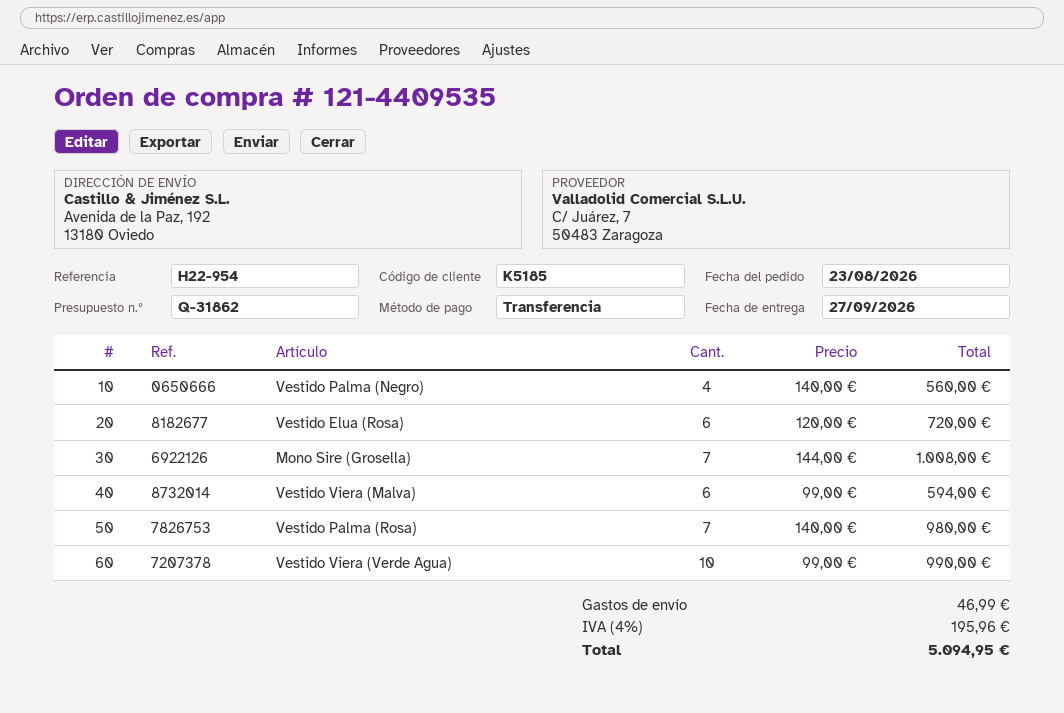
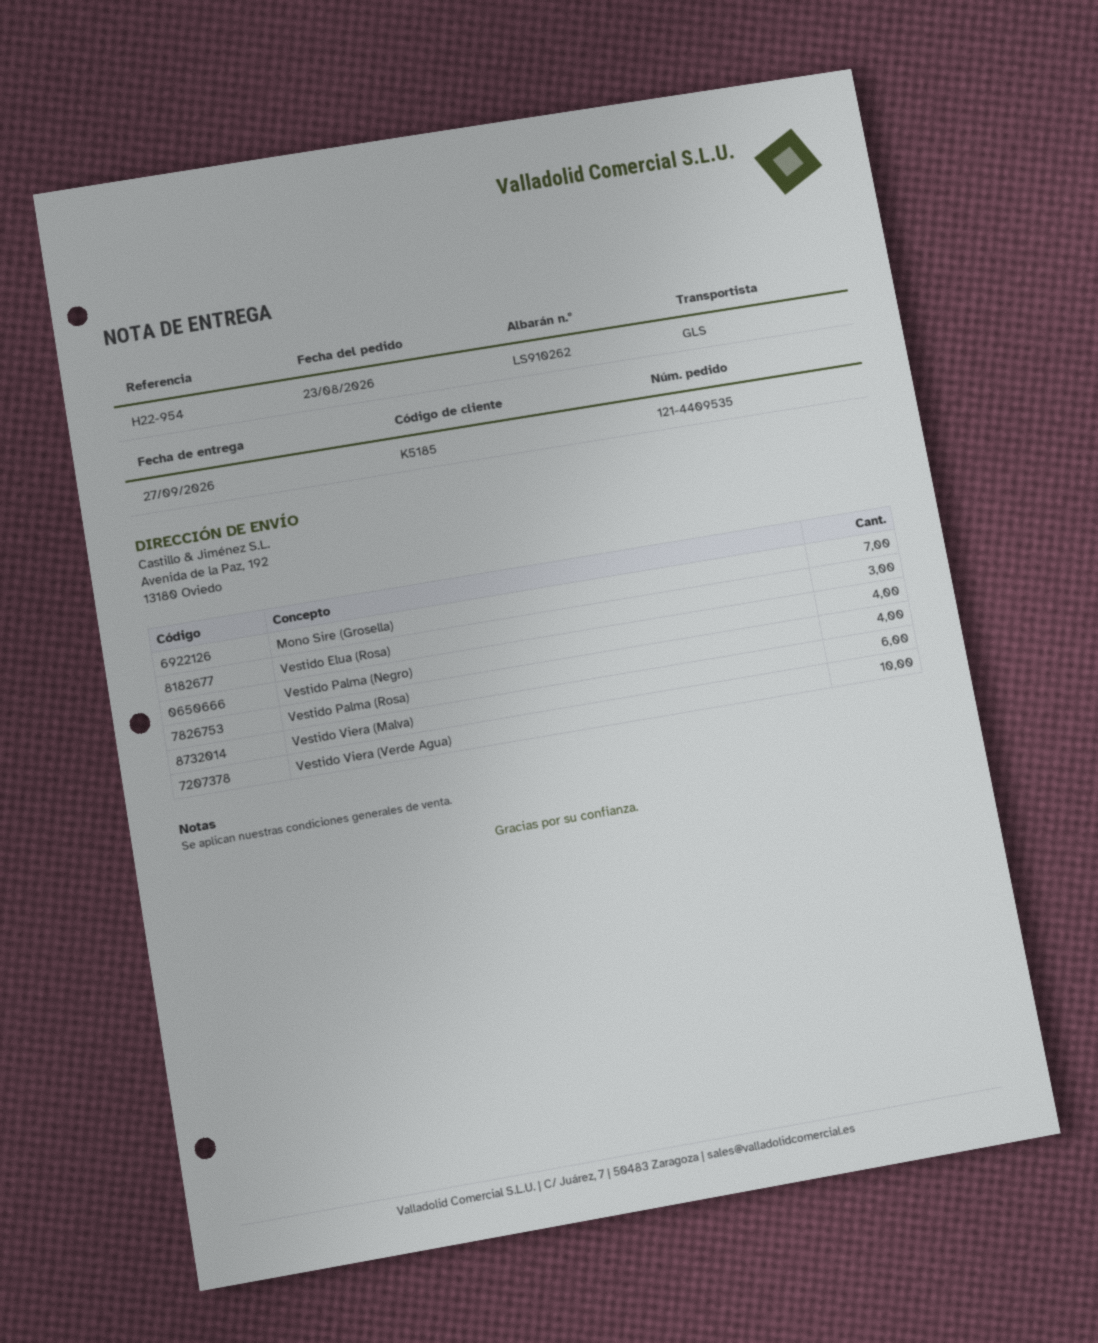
Vestido Elua (Rosa): 6 -> 3
Vestido Palma (Rosa): 7 -> 4

